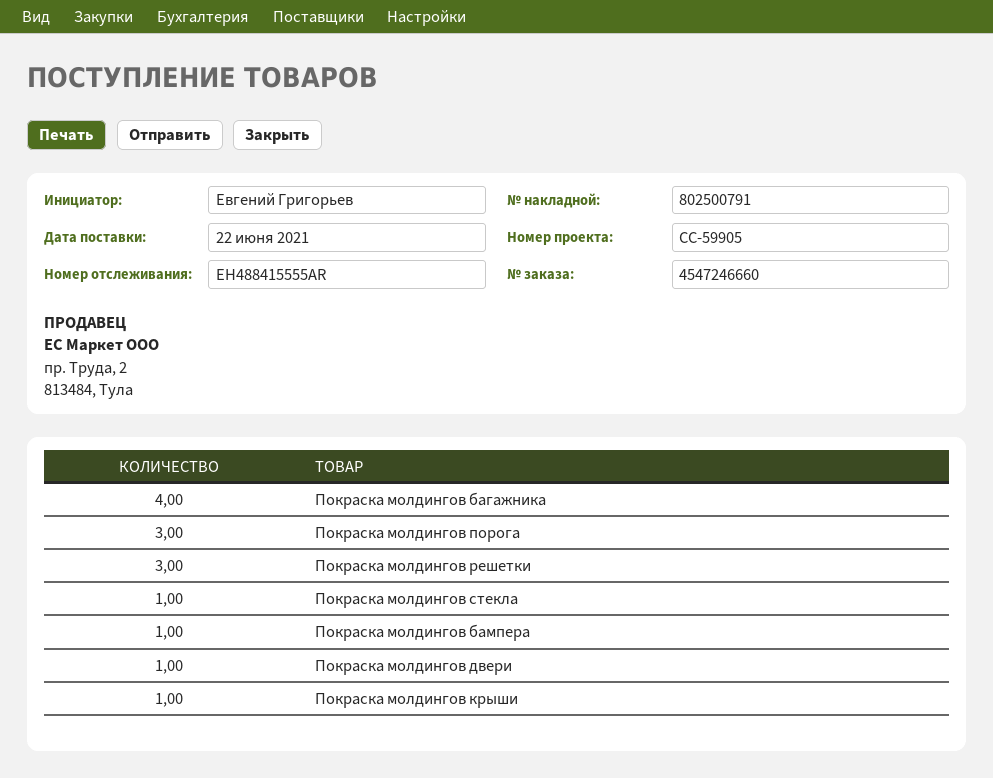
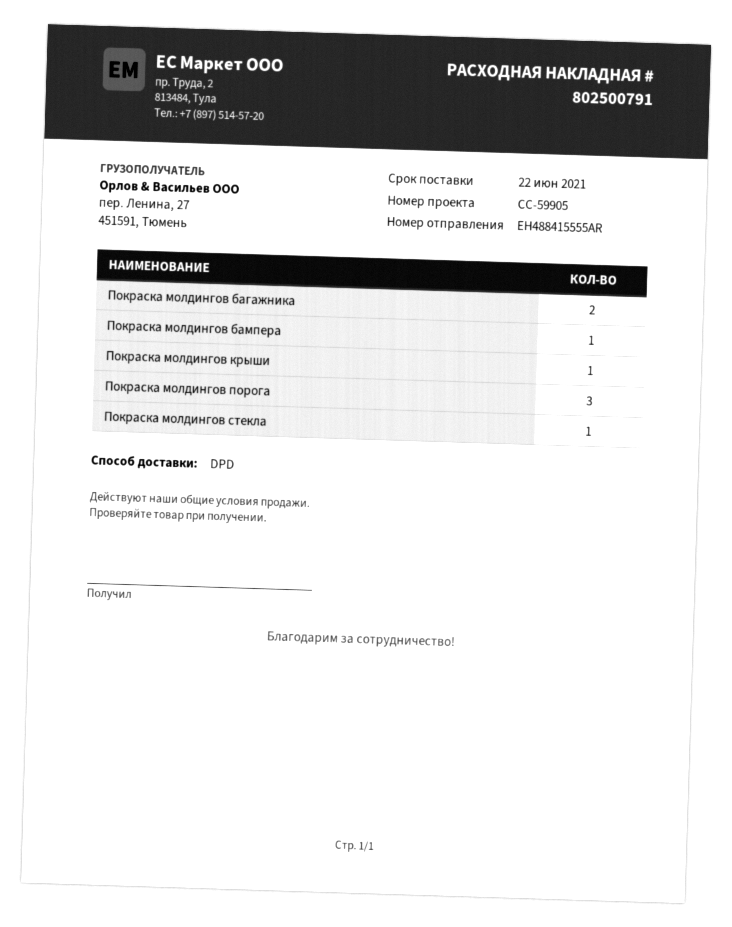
Покраска молдингов багажника: 4 -> 2
Покраска молдингов решетки: 3 -> none
Покраска молдингов двери: 1 -> none

